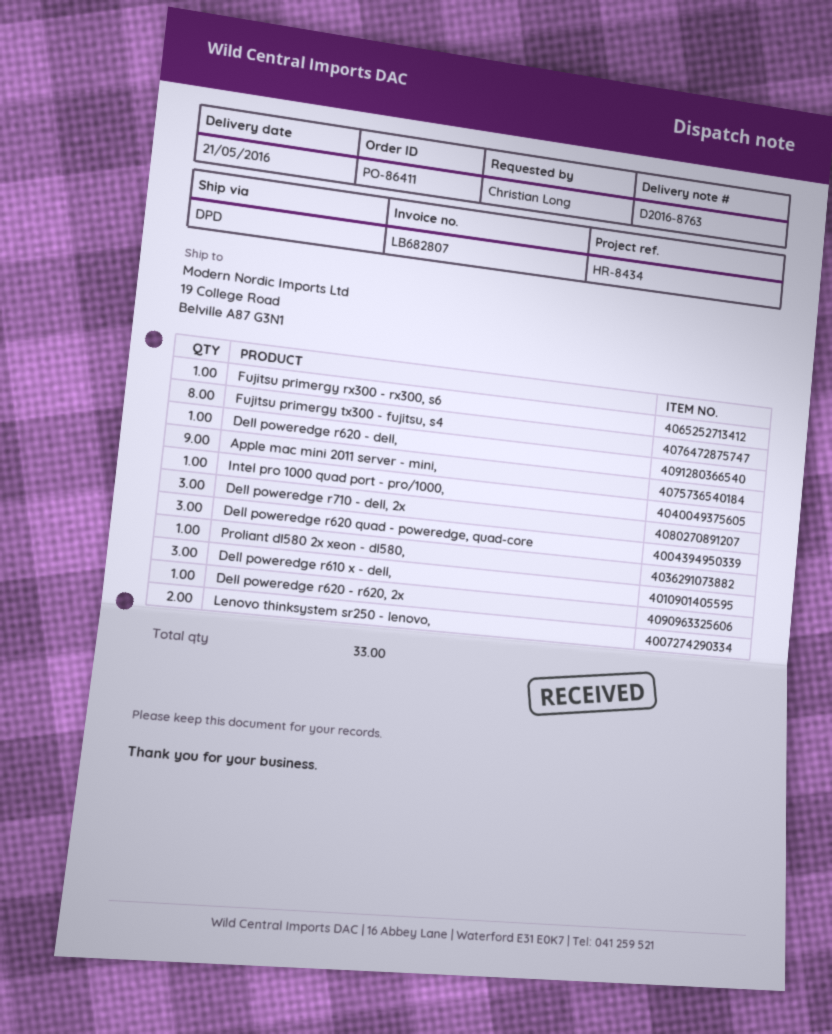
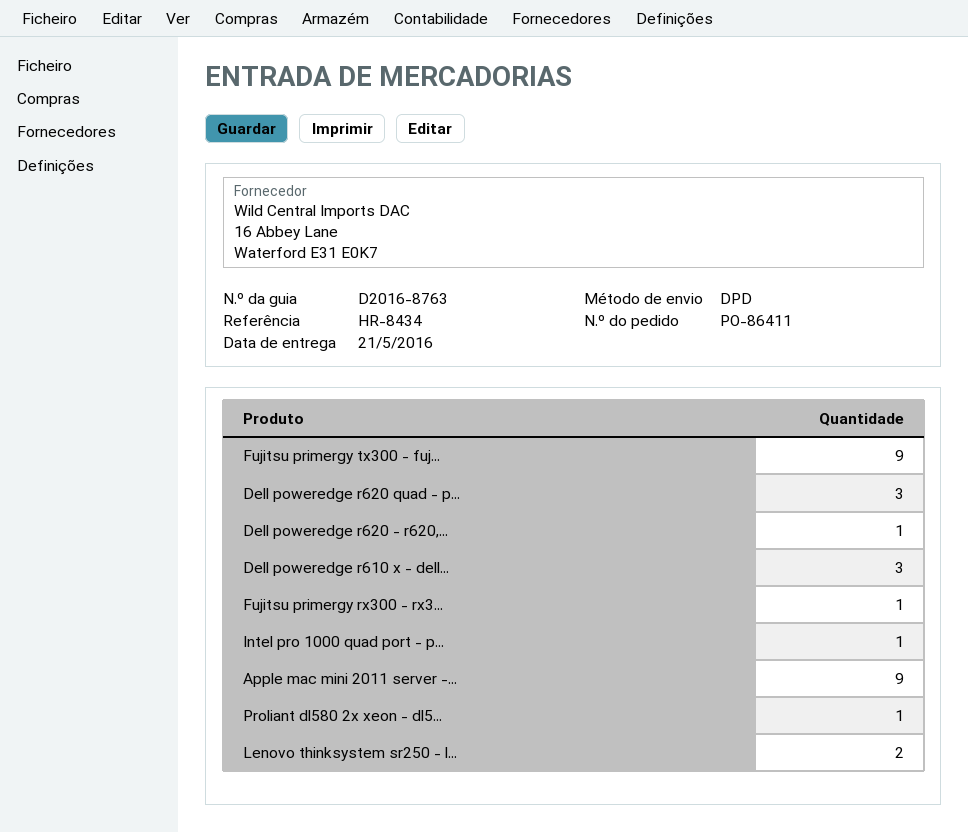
Fujitsu primergy tx300 - fujitsu, s4: 8 -> 9
Dell poweredge r620 - dell,: 1 -> none
Dell poweredge r710 - dell, 2x: 3 -> none

